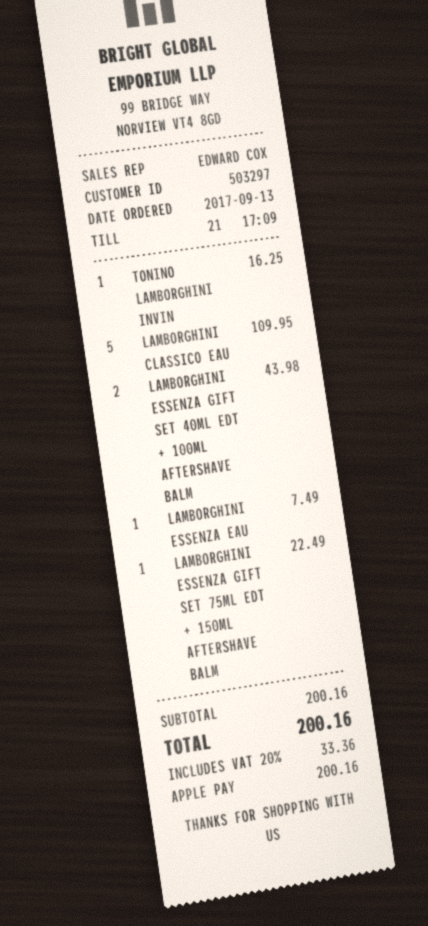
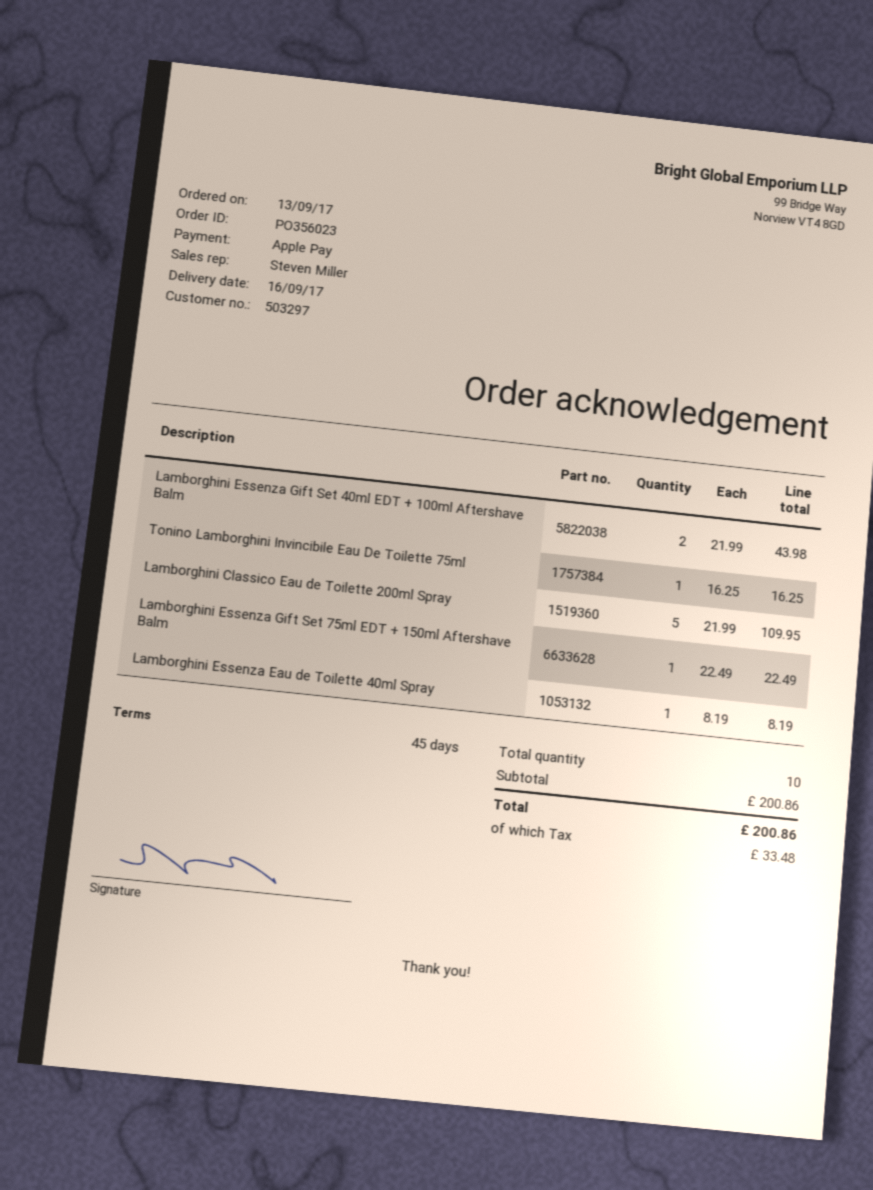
sales rep: EDWARD COX -> Steven Miller
LAMBORGHINI ESSENZA EAU: 1 for 7.49 -> 1 for 8.19
subtotal: 200.16 -> 200.86
tax: 33.36 -> 33.48
total: 200.16 -> 200.86

